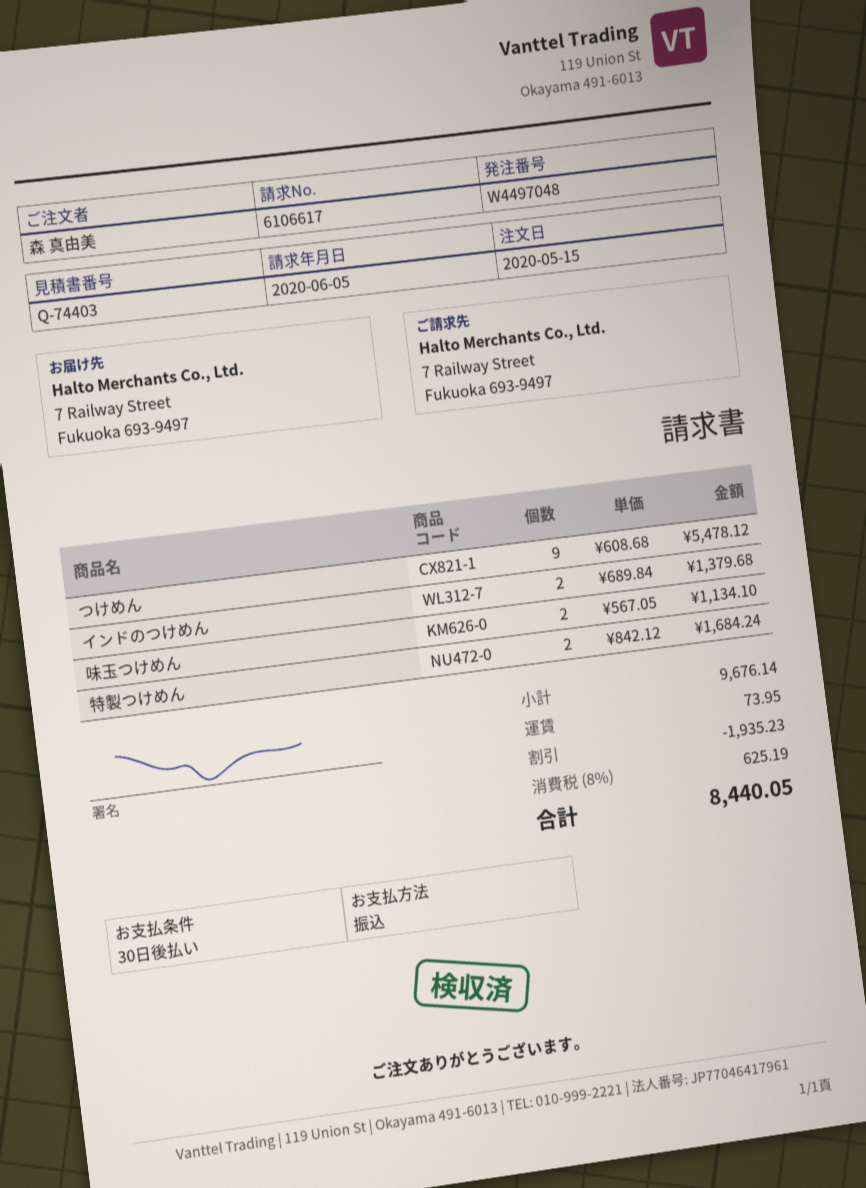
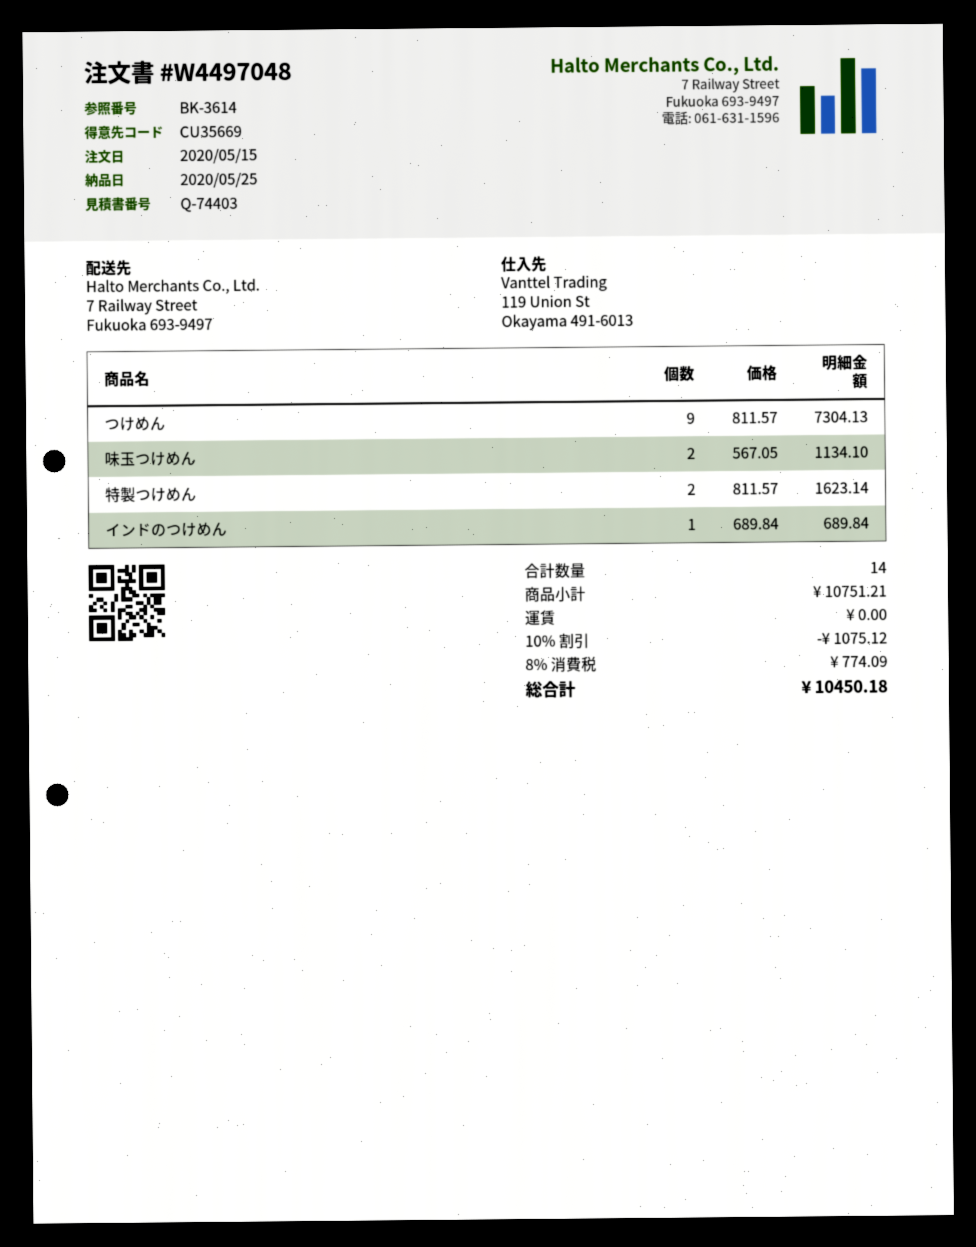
つけめん: 9 x 608.68 = 5478.12 -> 9 x 811.57 = 7304.13
インドのつけめん: 2 x 689.84 = 1379.68 -> 1 x 689.84 = 689.84
特製つけめん: 2 x 842.12 = 1684.24 -> 2 x 811.57 = 1623.14
subtotal: 9676.14 -> 10751.21
discount: 1935.23 -> 1075.12
shipping: 73.95 -> 0.00
tax: 8% = 625.19 -> 8% = 774.09
total: 8440.05 -> 10450.18

